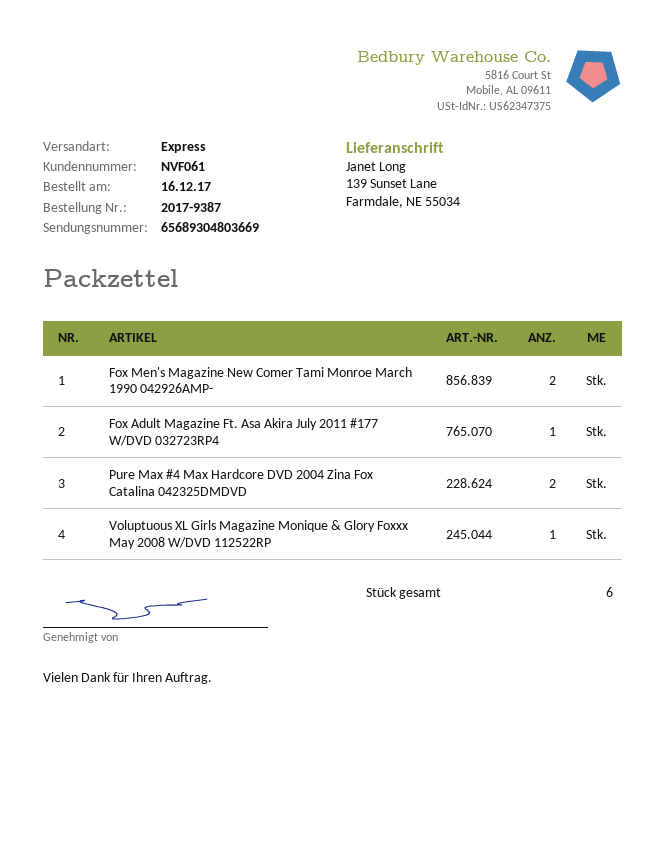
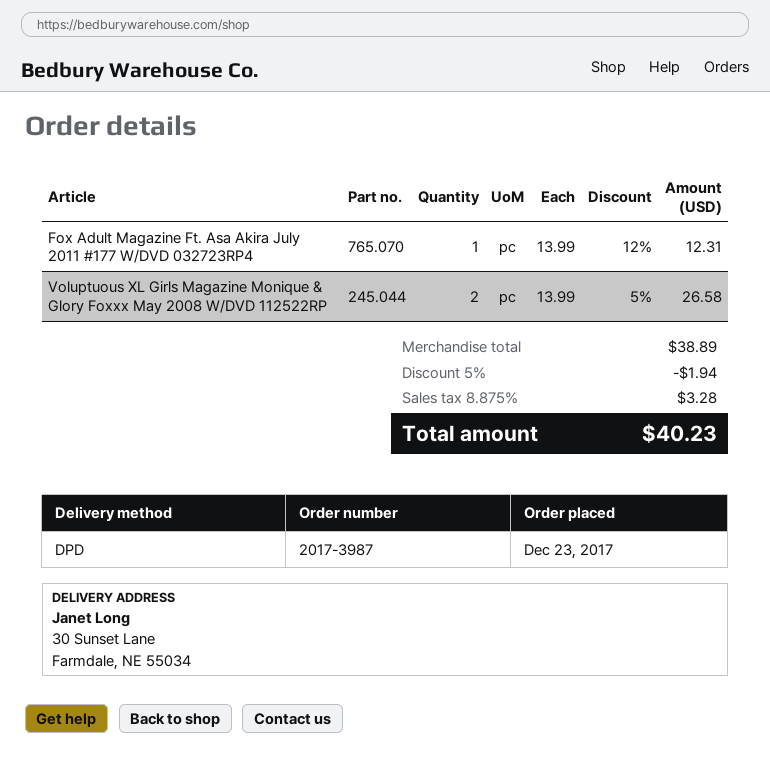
order number: 2017-9387 -> 2017-3987
order date: 2017-12-16 -> 2017-12-23
shipping method: express -> DPD
ship to: 139 Sunset Lane, Farmdale, NE 55034 -> 30 Sunset Lane, Farmdale, NE 55034
Fox Men's Magazine New Comer Tami Monroe March 1990 042926AMP-: 2 -> none
Pure Max #4 Max Hardcore DVD 2004 Zina Fox Catalina 042325DMDVD: 2 -> none
Voluptuous XL Girls Magazine Monique & Glory Foxxx May 2008 W/DVD 112522RP: 1 -> 2

